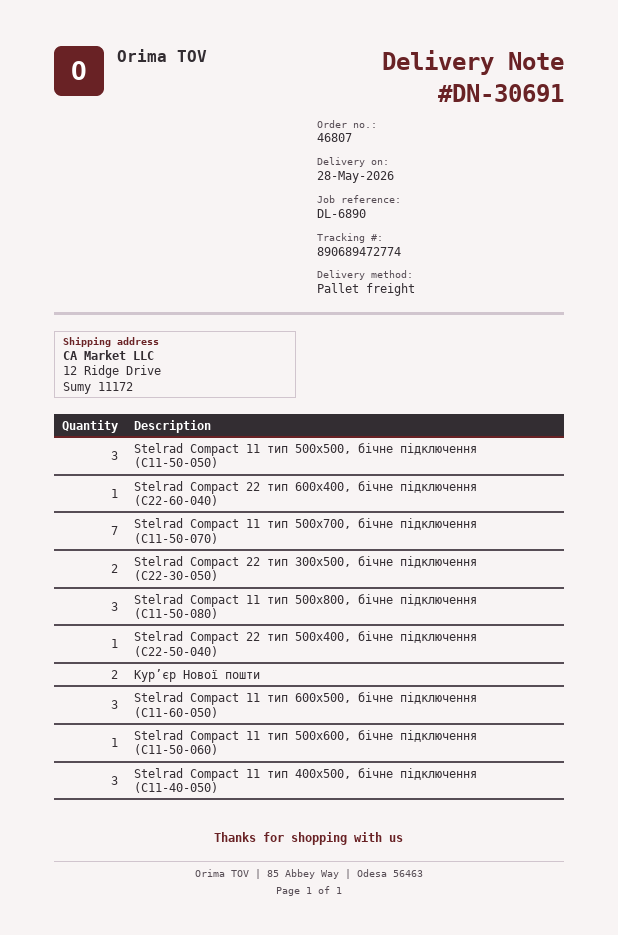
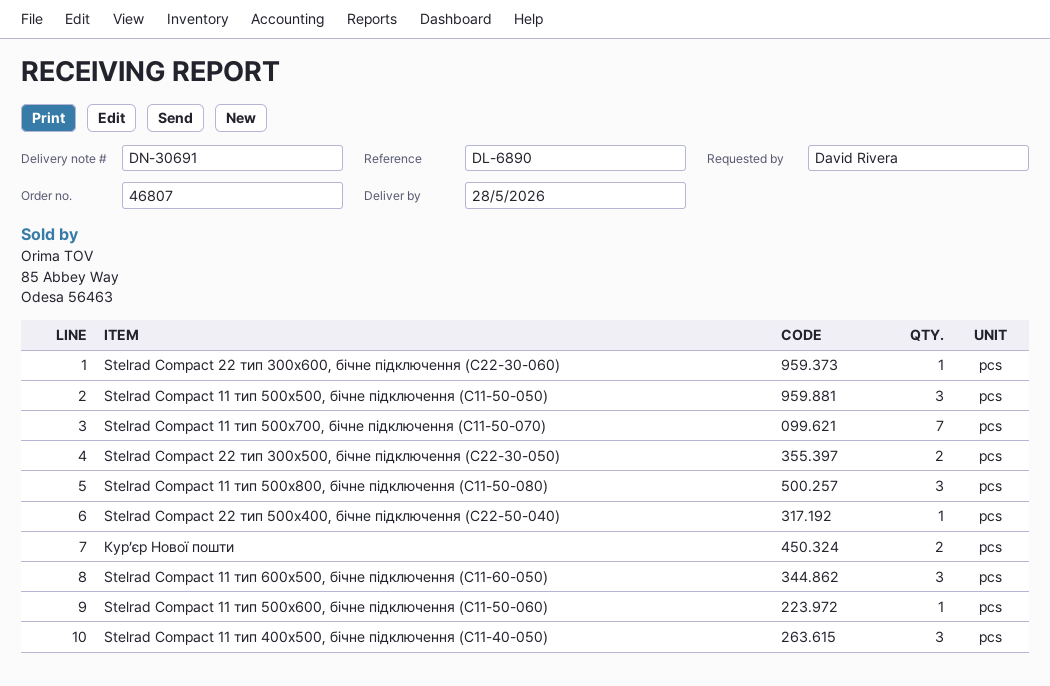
Stelrad Compact 22 тип 600x400, бічне підключення (C22-60-040): 1 -> none
Stelrad Compact 22 тип 300x600, бічне підключення (C22-30-060): none -> 1

